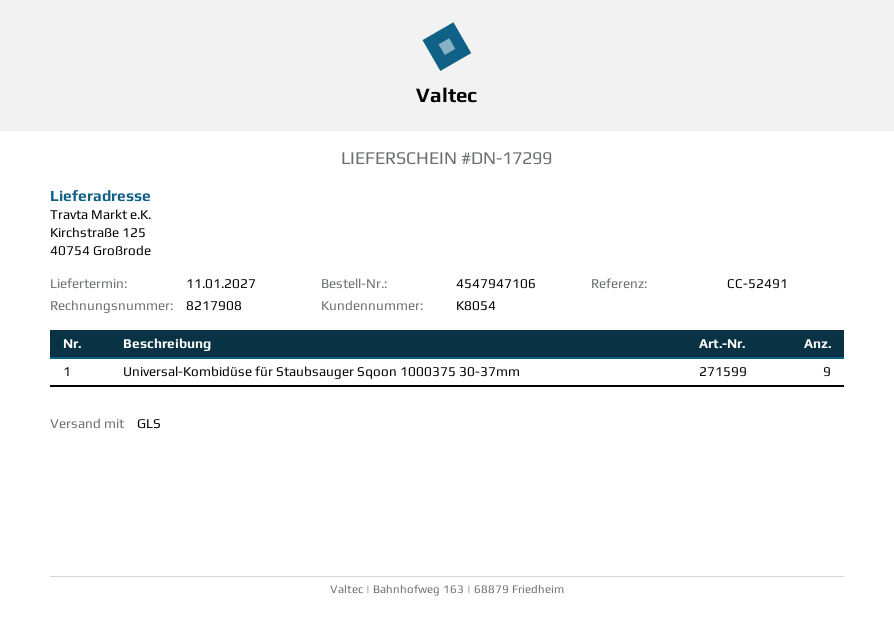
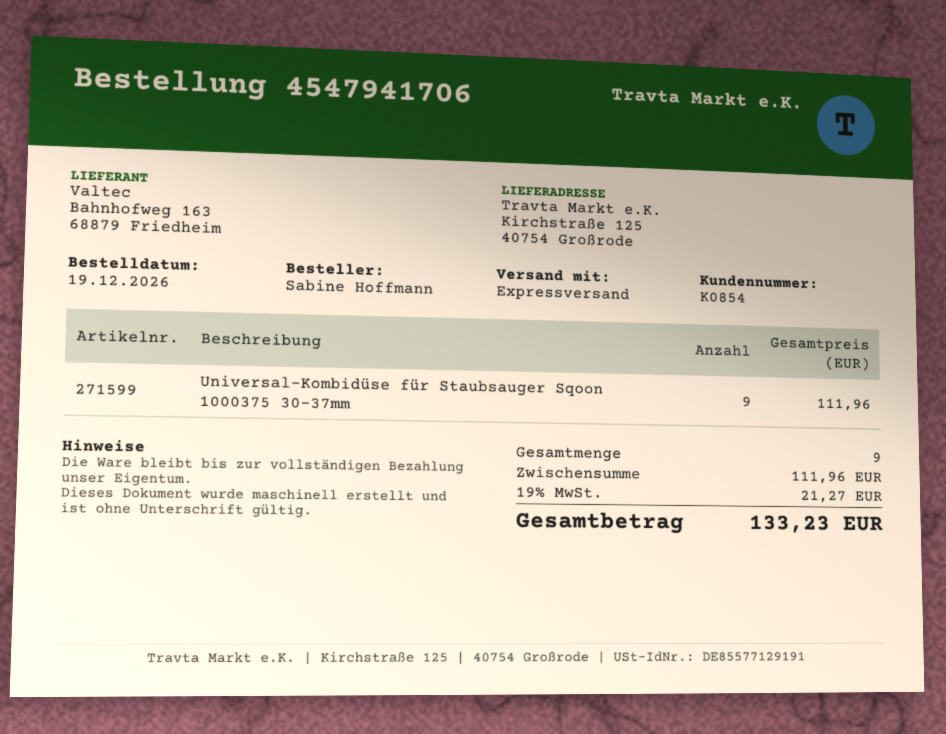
order number: 4547947106 -> 4547941706
customer number: K8054 -> K0854
shipping method: GLS -> express

